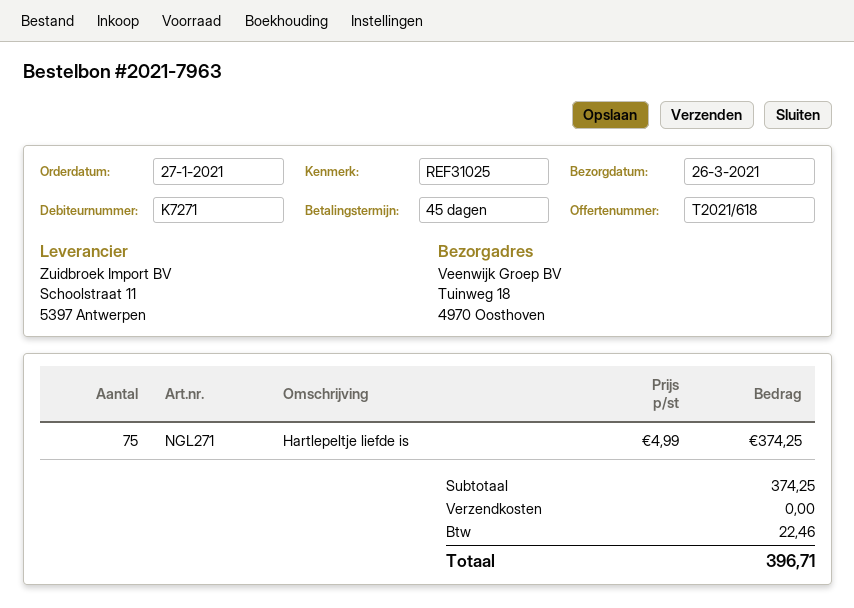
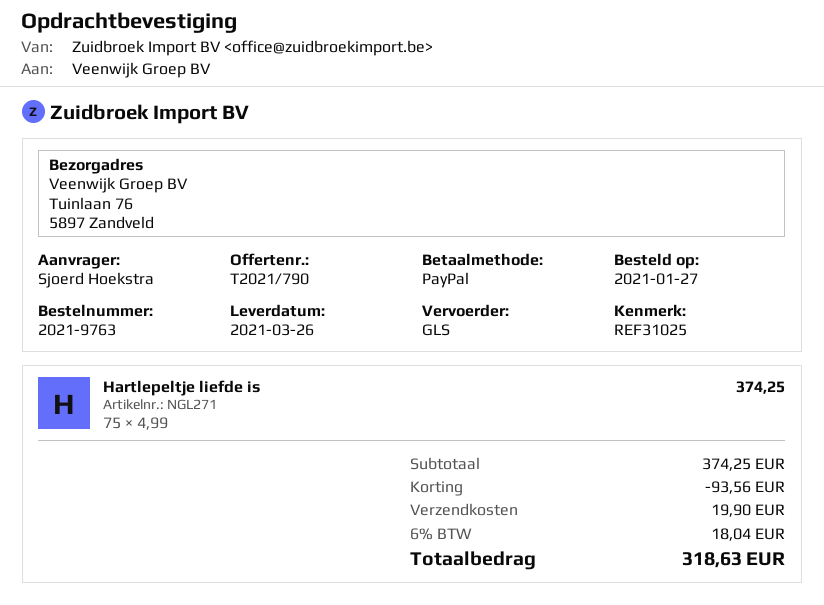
quote number: T2021/618 -> T2021/790
order number: 2021-7963 -> 2021-9763
ship to: Tuinweg 18, 4970 Oosthoven -> Tuinlaan 76, 5897 Zandveld
discount: none -> 93.56
shipping: 0.00 -> 19.90
tax: 22.46 -> 18.04
total: 396.71 -> 318.63

